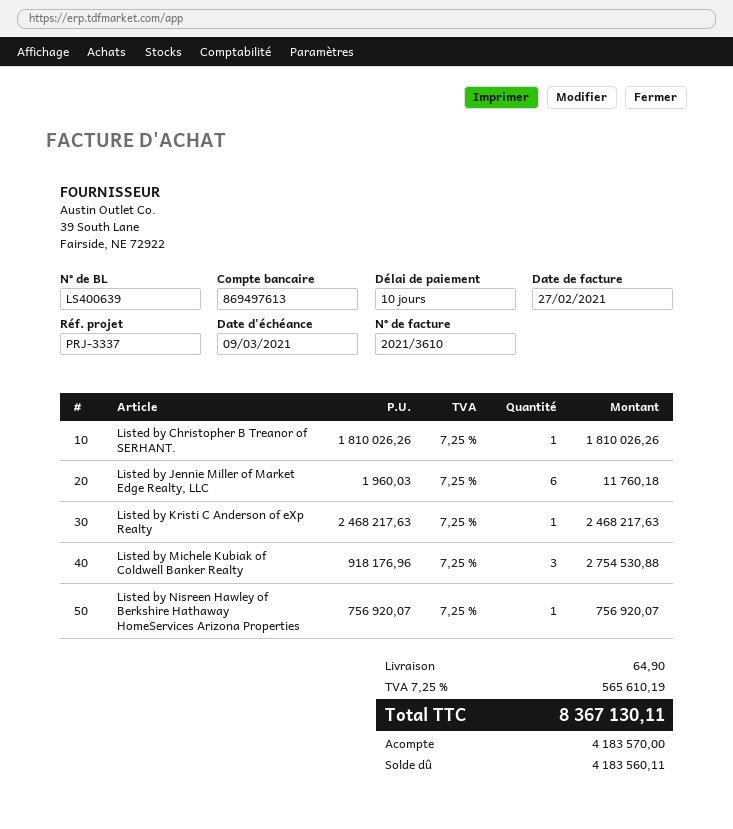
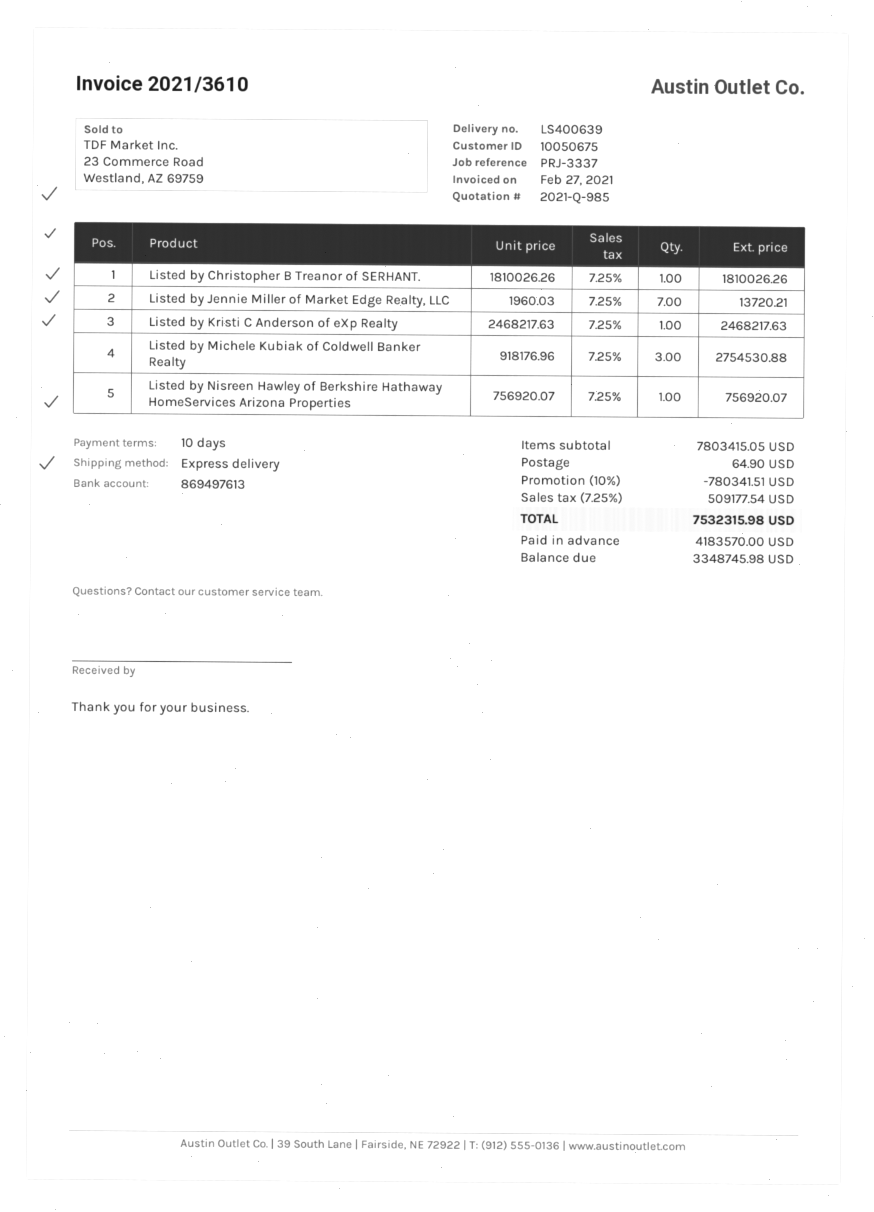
Listed by Jennie Miller of Market Edge Realty, LLC: 6 x 1960.03 = 11760.18 -> 7 x 1960.03 = 13720.21
discount: none -> 10% = 780341.51
tax: 7.25% = 565610.19 -> 7.25% = 509177.54
total: 8367130.11 -> 7532315.98
balance: 4183560.11 -> 3348745.98

